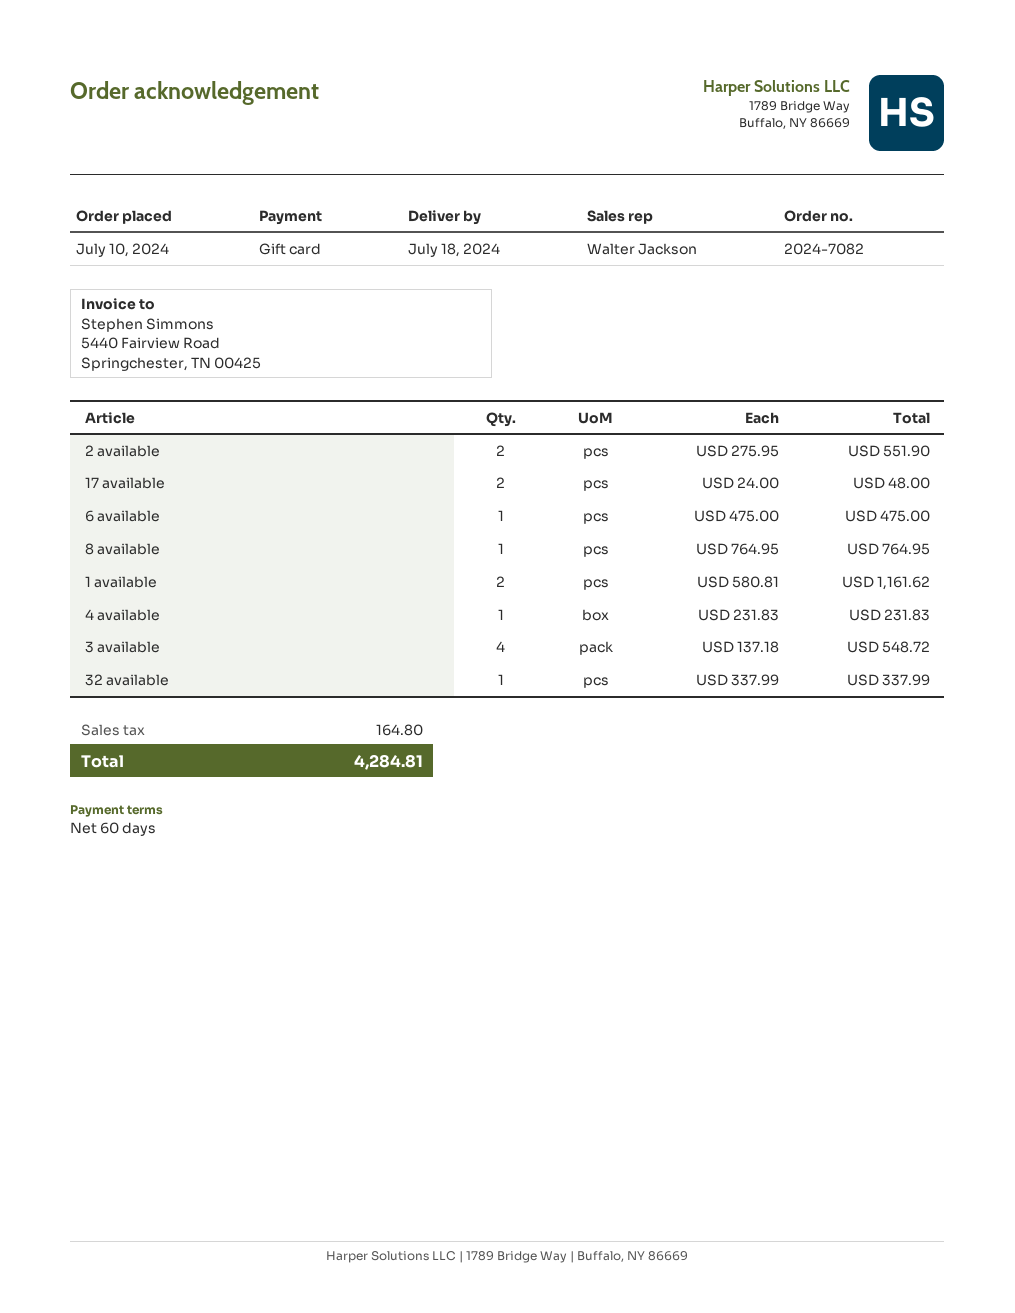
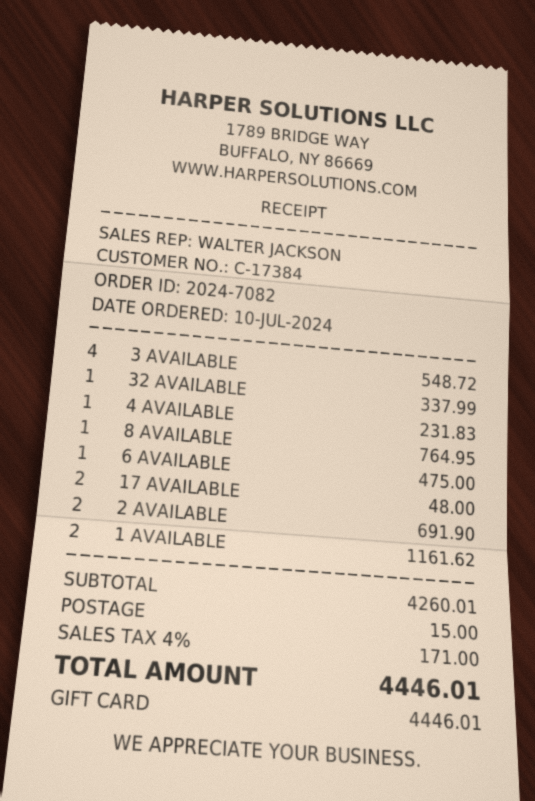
2 available: 2 for 551.90 -> 2 for 691.90
shipping: none -> 15.00
tax: 164.80 -> 171.00
total: 4284.81 -> 4446.01

